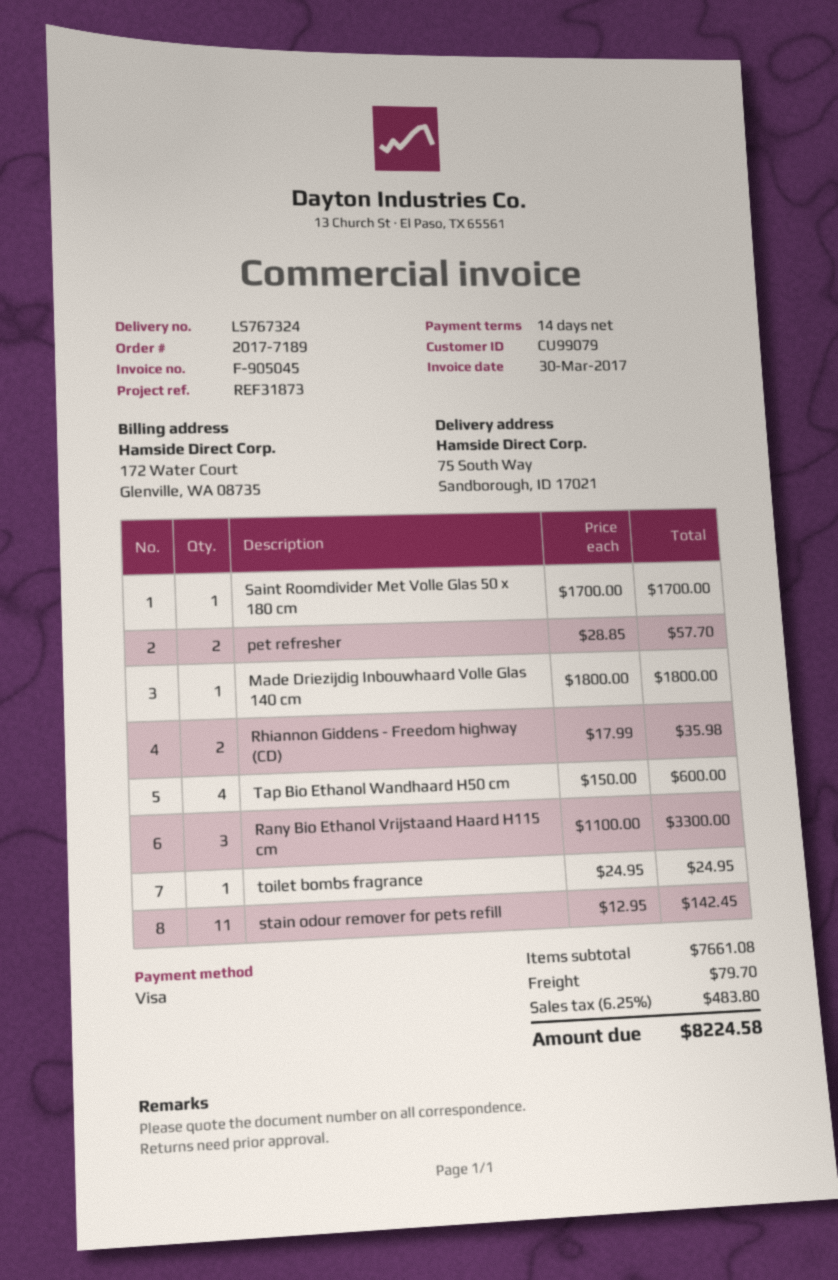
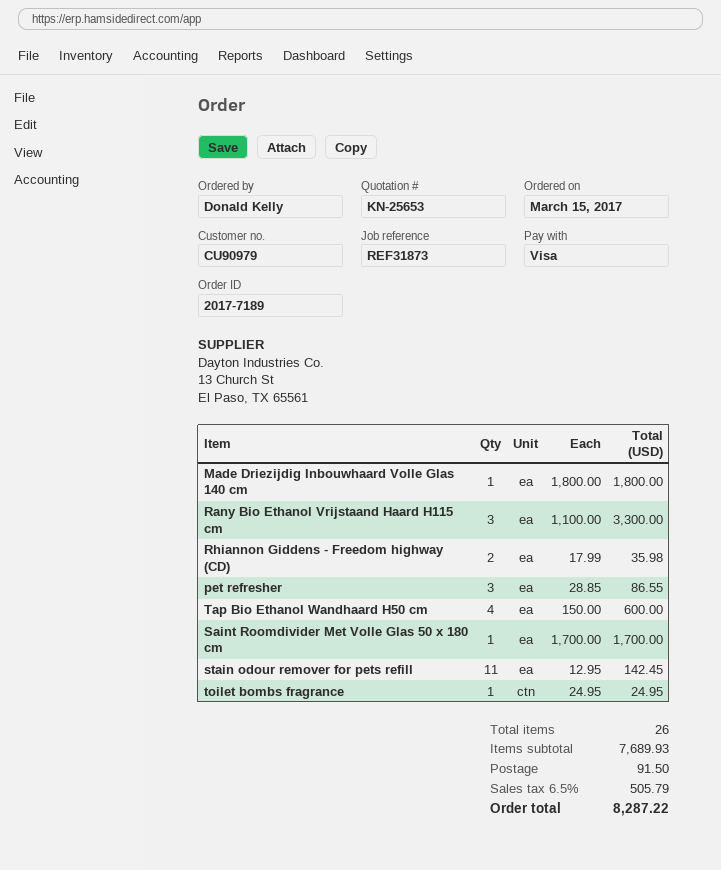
customer number: CU99079 -> CU90979
pet refresher: 2 x 28.85 = 57.70 -> 3 x 28.85 = 86.55
subtotal: 7661.08 -> 7689.93
shipping: 79.70 -> 91.50
tax: 6.25% = 483.80 -> 6.5% = 505.79
total: 8224.58 -> 8287.22

